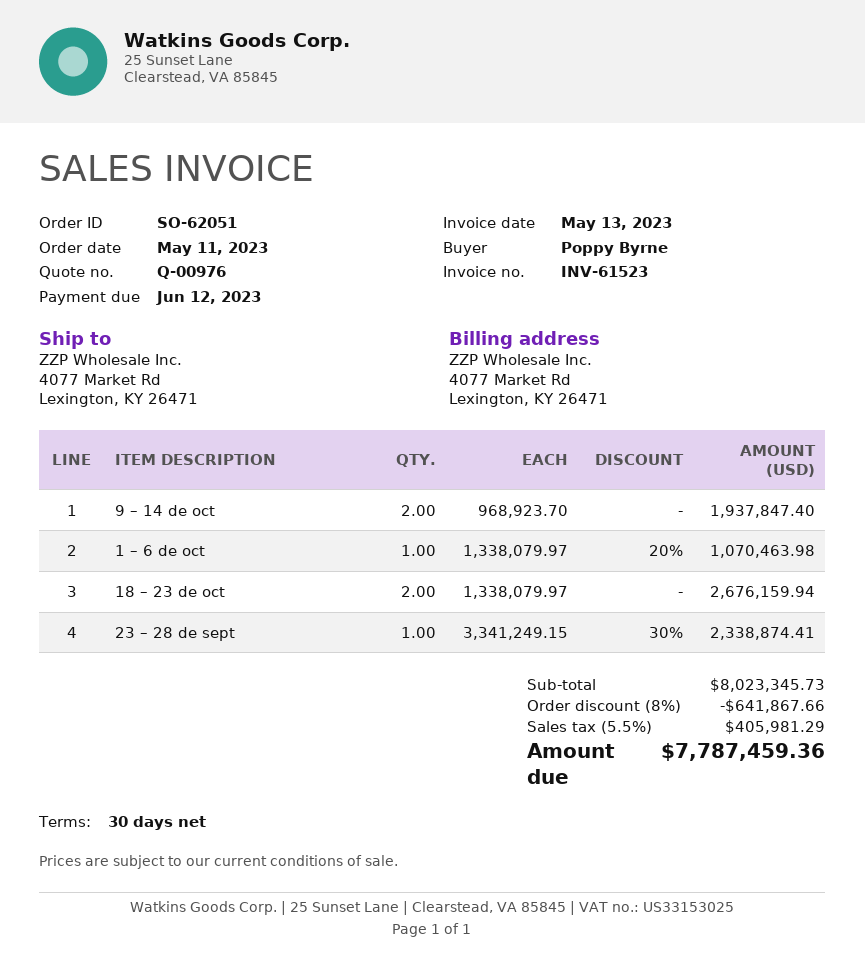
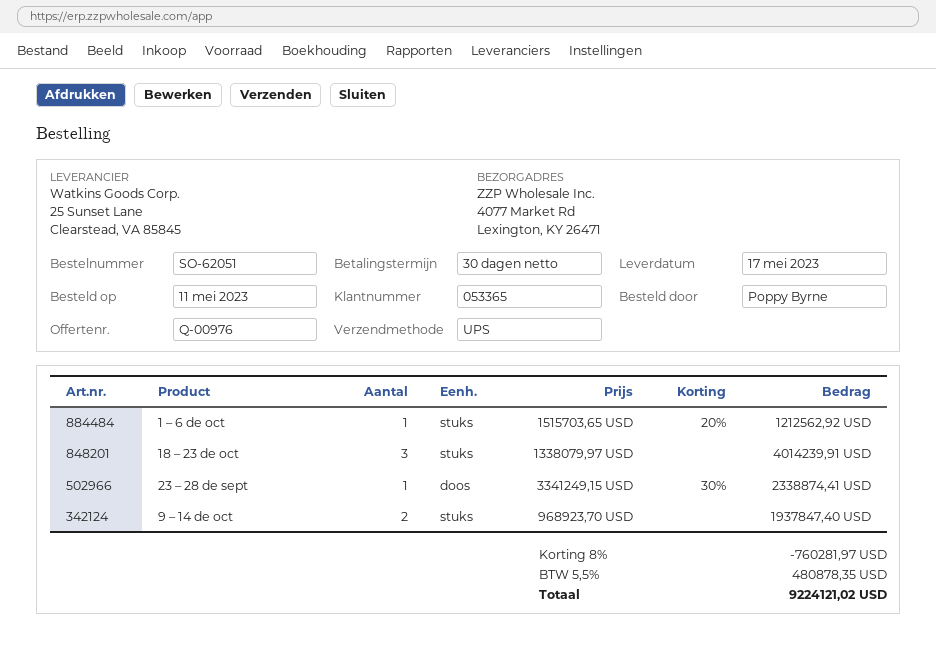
1 – 6 de oct: 1 x 1338079.97 - 20% = 1070463.98 -> 1 x 1515703.65 - 20% = 1212562.92
18 – 23 de oct: 2 x 1338079.97 = 2676159.94 -> 3 x 1338079.97 = 4014239.91
discount: 8% = 641867.66 -> 8% = 760281.97
tax: 5.5% = 405981.29 -> 5.5% = 480878.35
total: 7787459.36 -> 9224121.02

